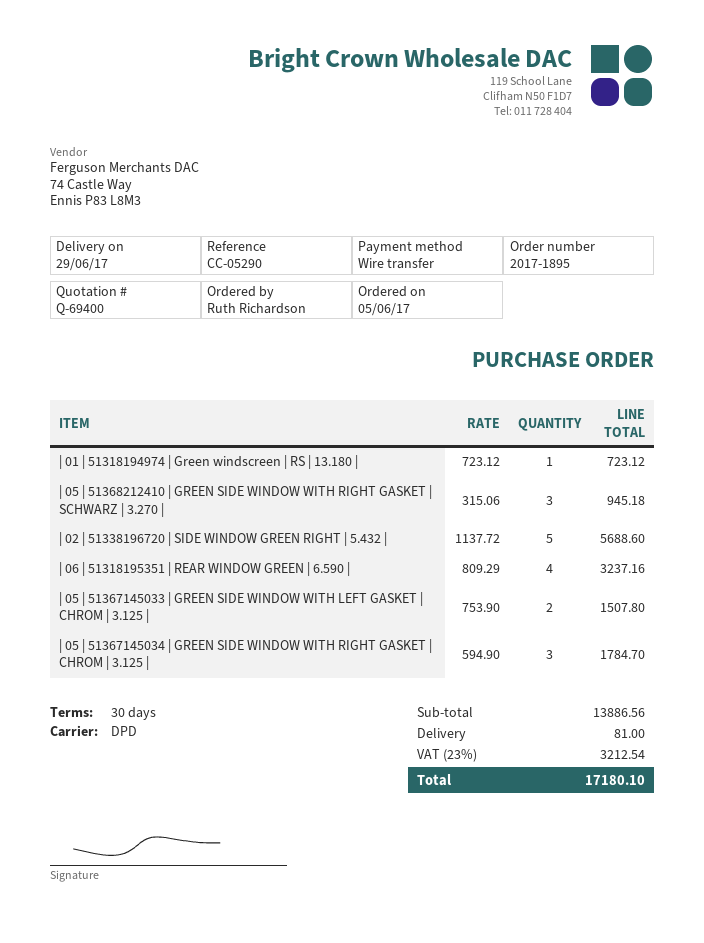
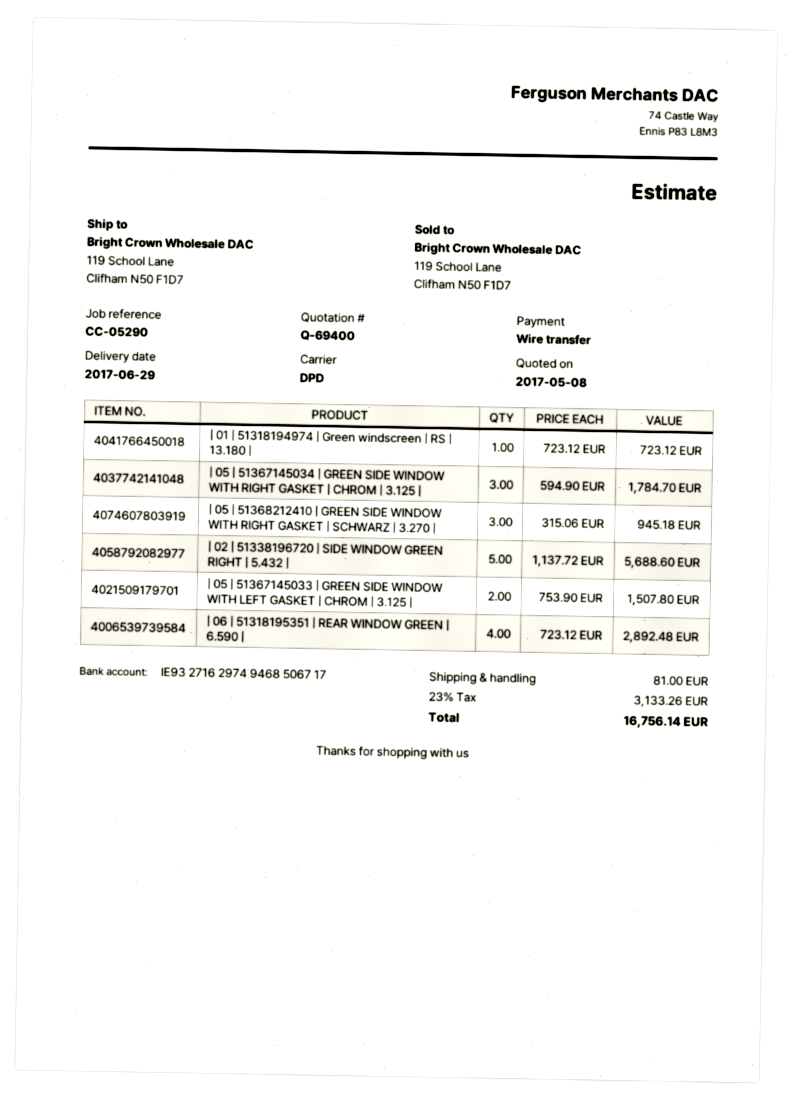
| 06 | 51318195351 | REAR WINDOW GREEN | 6.590 |: 4 x 809.29 = 3237.16 -> 4 x 723.12 = 2892.48
tax: 23% = 3212.54 -> 23% = 3133.26
total: 17180.10 -> 16756.14

